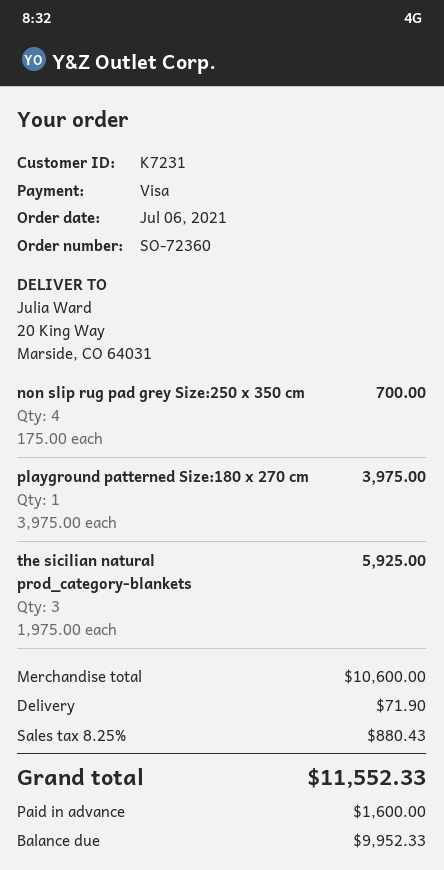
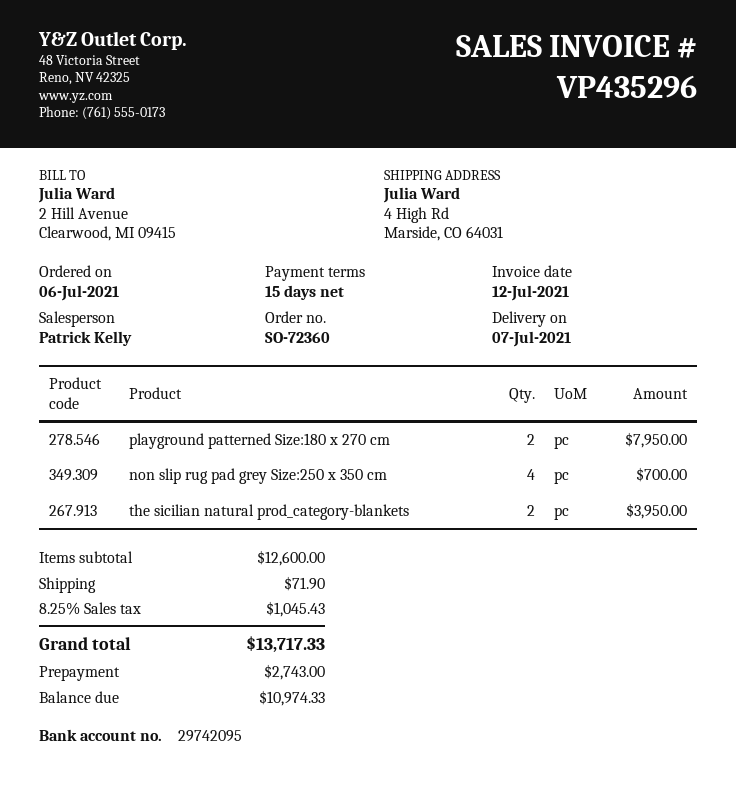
ship to: 20 King Way, Marside, CO 64031 -> 4 High Rd, Marside, CO 64031
playground patterned Size:180 x 270 cm: 1 for 3975.00 -> 2 for 7950.00
the sicilian natural prod_category-blankets: 3 for 5925.00 -> 2 for 3950.00
subtotal: 10600.00 -> 12600.00
tax: 8.25% = 880.43 -> 8.25% = 1045.43
total: 11552.33 -> 13717.33
deposit: 1600.00 -> 2743.00
balance: 9952.33 -> 10974.33

